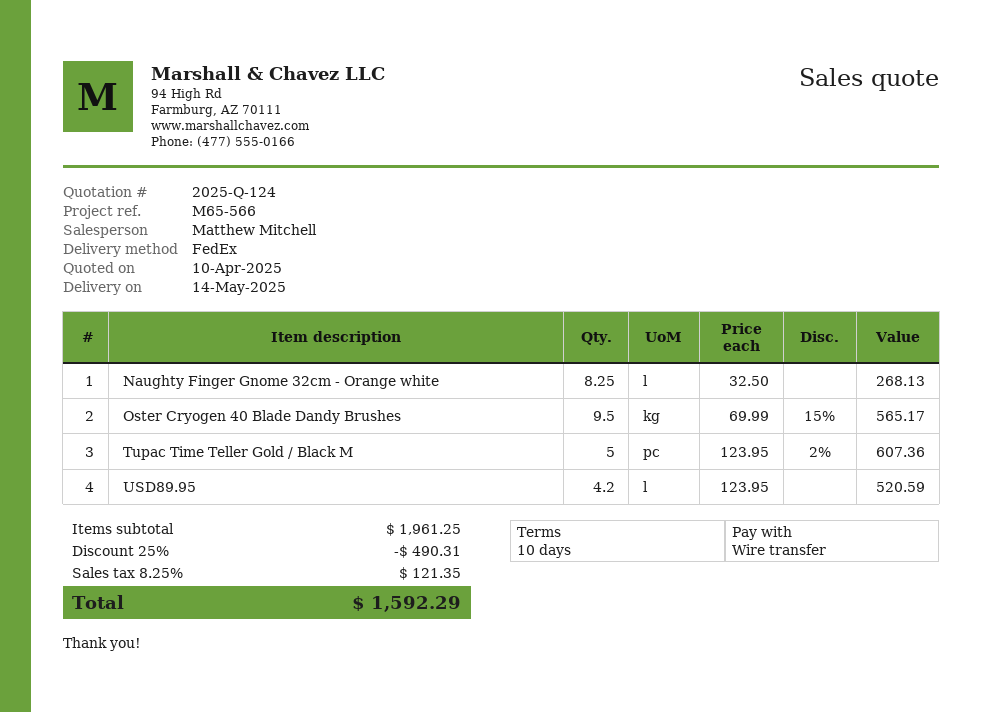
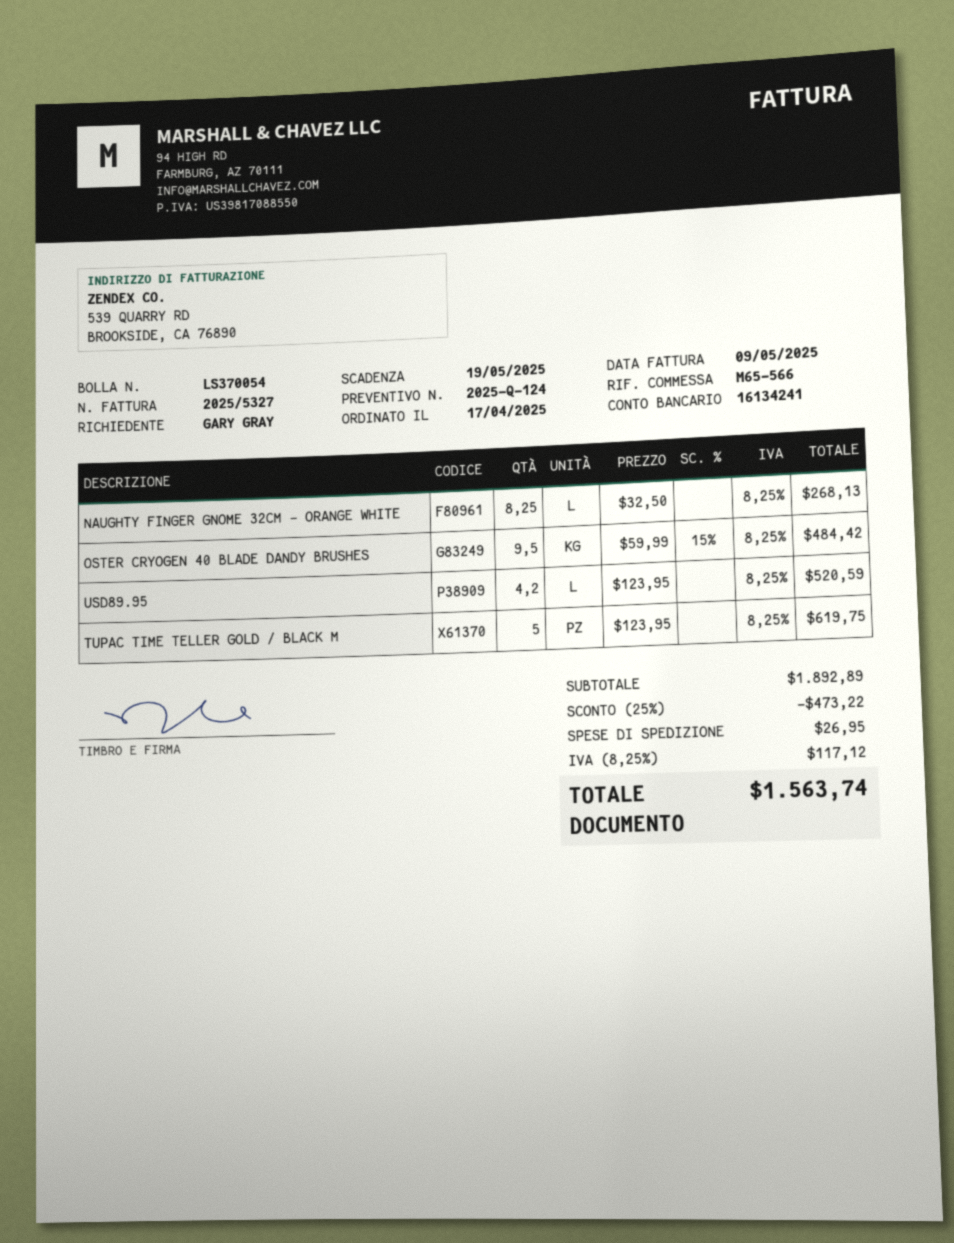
Oster Cryogen 40 Blade Dandy Brushes: 9.5 x 69.99 - 15% = 565.17 -> 9.5 x 59.99 - 15% = 484.42
Tupac Time Teller Gold / Black M: 5 x 123.95 - 2% = 607.36 -> 5 x 123.95 = 619.75
subtotal: 1961.25 -> 1892.89
discount: 25% = 490.31 -> 25% = 473.22
shipping: none -> 26.95
tax: 8.25% = 121.35 -> 8.25% = 117.12
total: 1592.29 -> 1563.74

